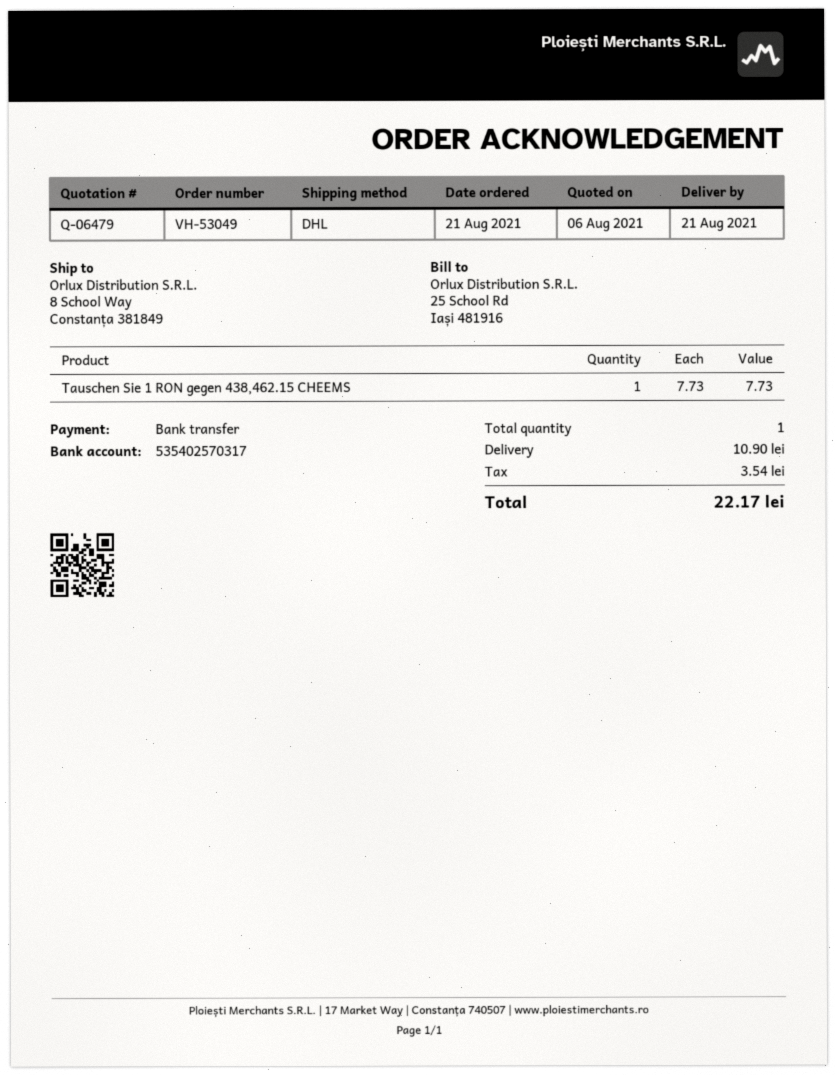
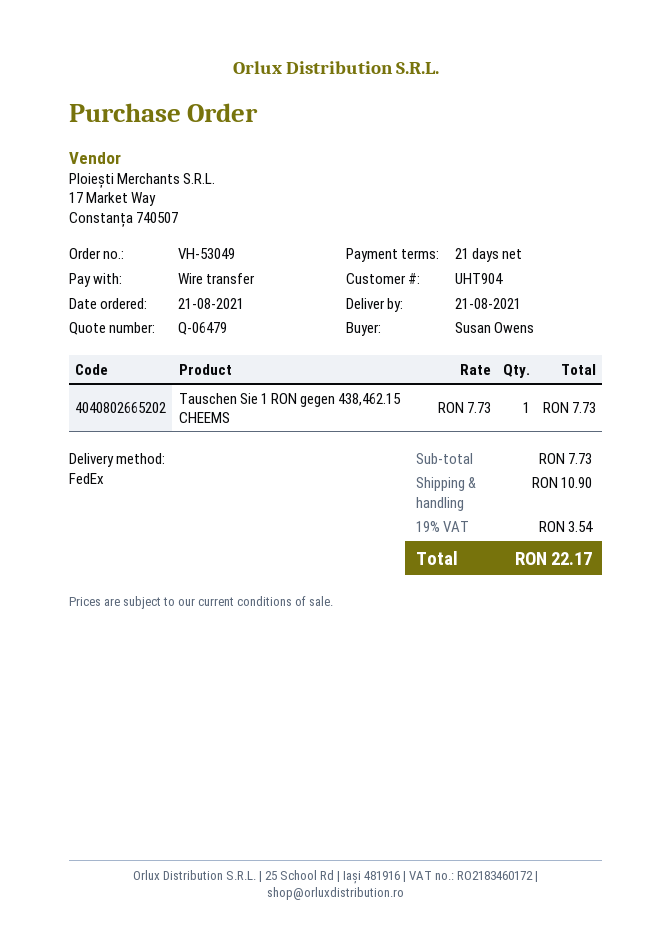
shipping method: DHL -> FedEx

